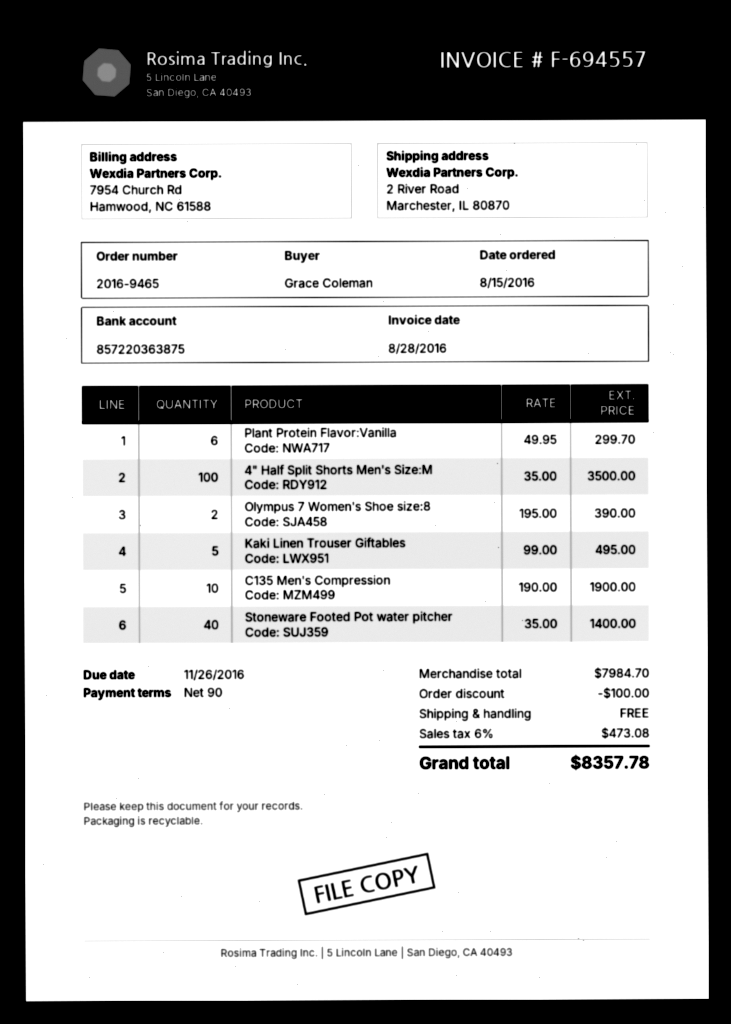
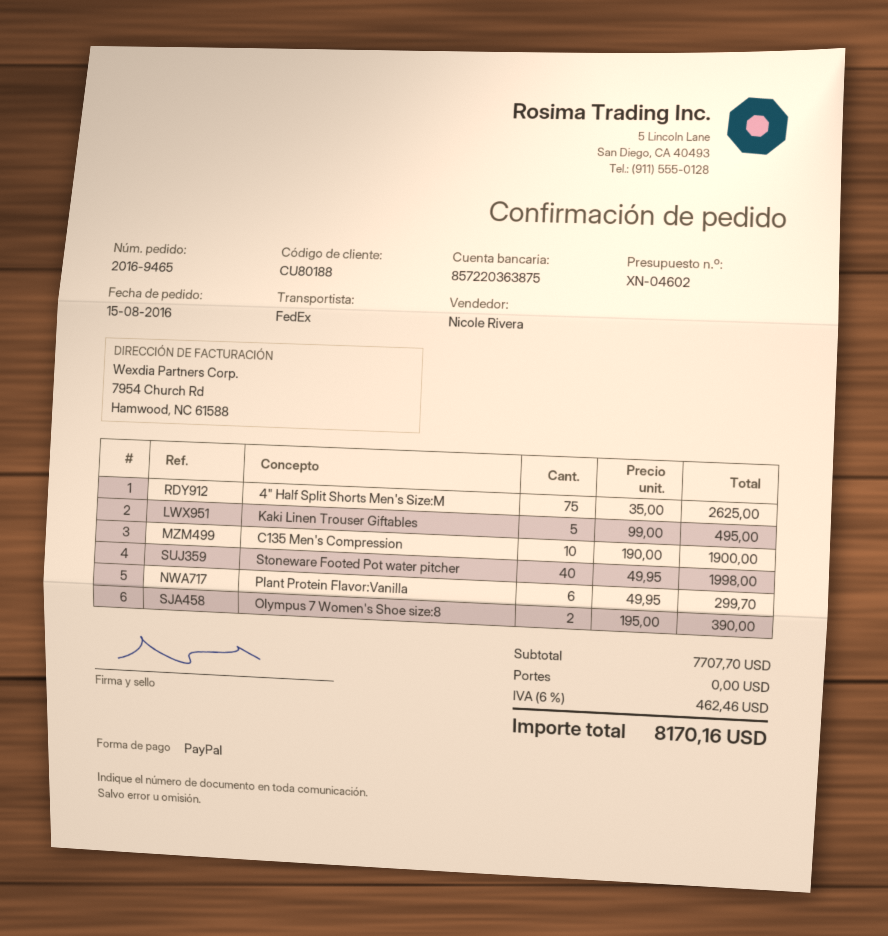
4" Half Split Shorts Men's Size:M: 100 x 35.00 = 3500.00 -> 75 x 35.00 = 2625.00
Stoneware Footed Pot water pitcher: 40 x 35.00 = 1400.00 -> 40 x 49.95 = 1998.00
subtotal: 7984.70 -> 7707.70
discount: 100.00 -> none
tax: 6% = 473.08 -> 6% = 462.46
total: 8357.78 -> 8170.16

